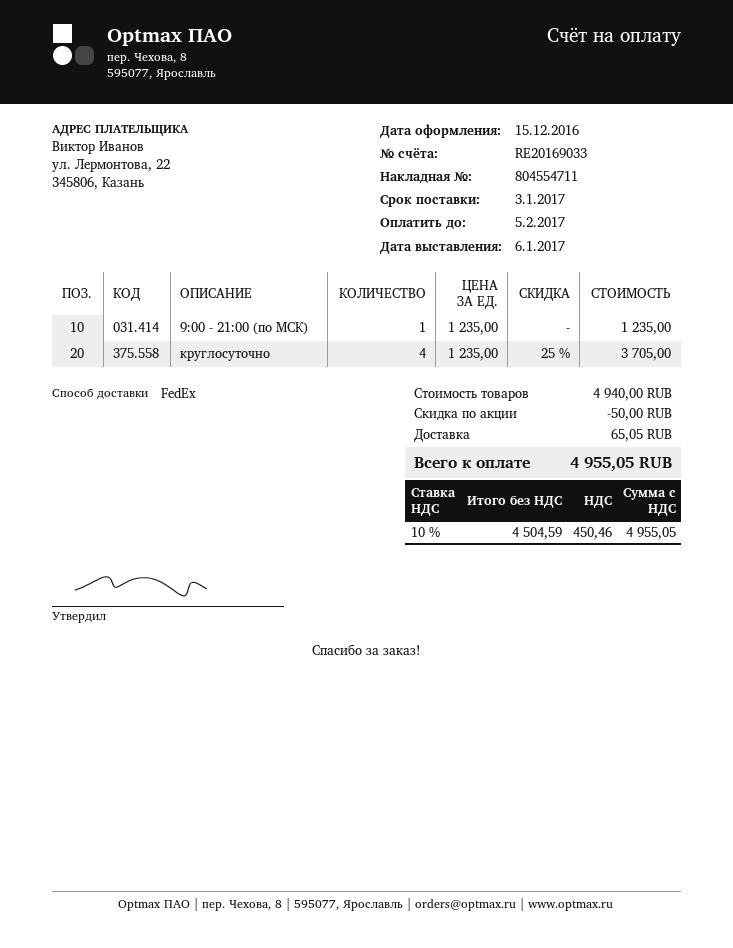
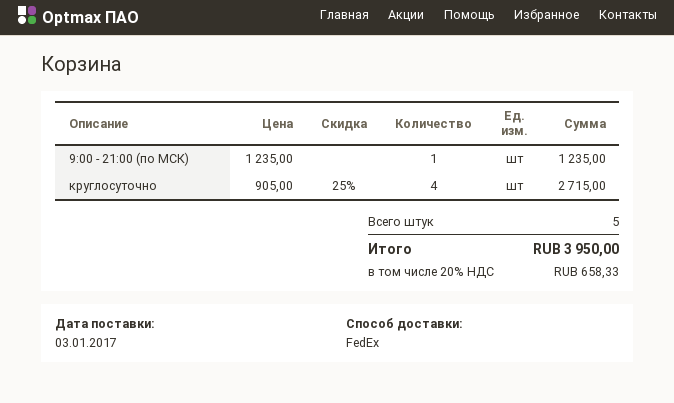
круглосуточно: 4 x 1235.00 - 25% = 3705.00 -> 4 x 905.00 - 25% = 2715.00
discount: 50.00 -> none
shipping: 65.05 -> none
tax: 10% = 450.46 -> 20% = 658.33
total: 4955.05 -> 3950.00

